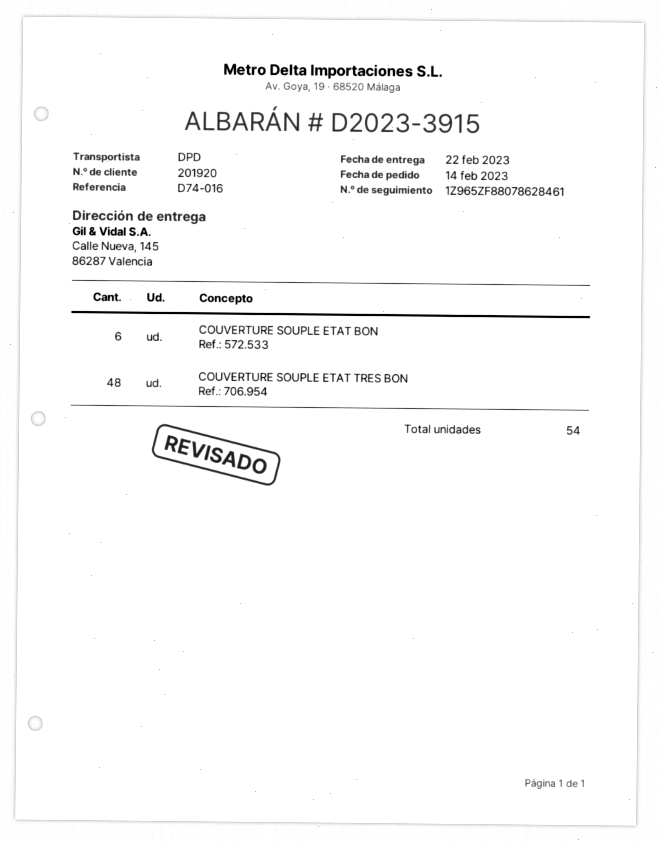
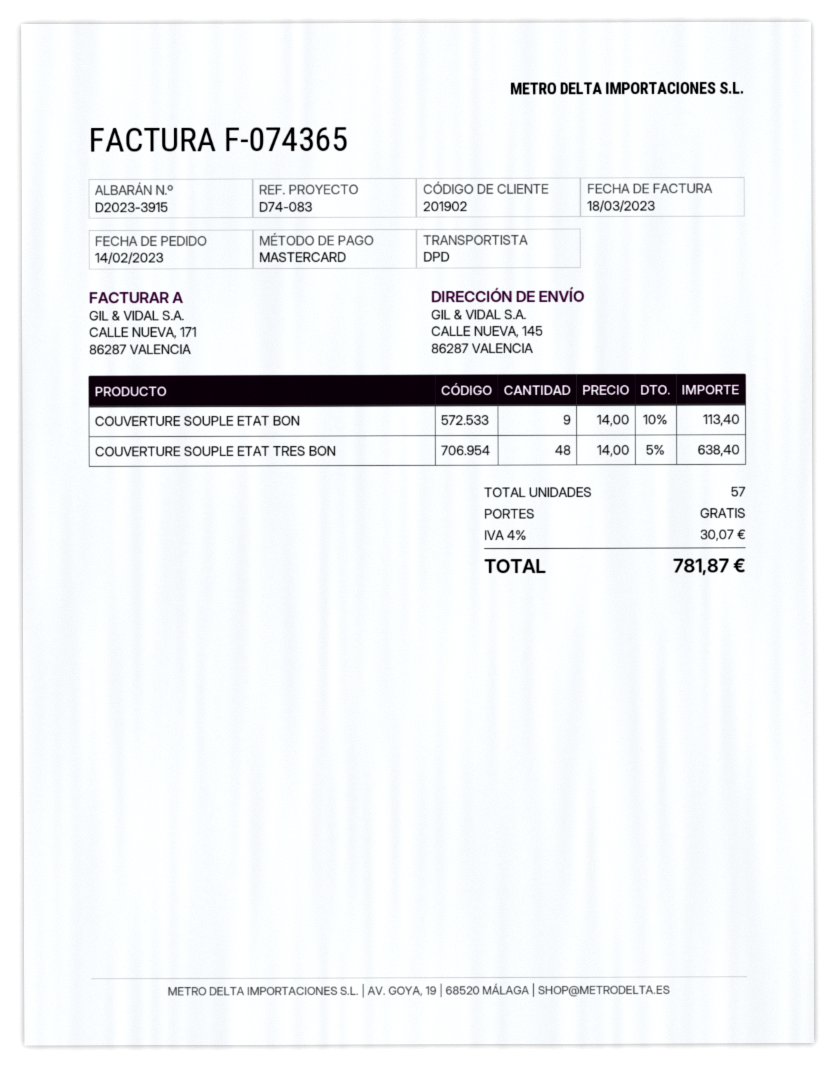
customer number: 201920 -> 201902
reference: D74-016 -> D74-083
COUVERTURE SOUPLE ETAT BON: 6 -> 9
total quantity: 54 -> 57

